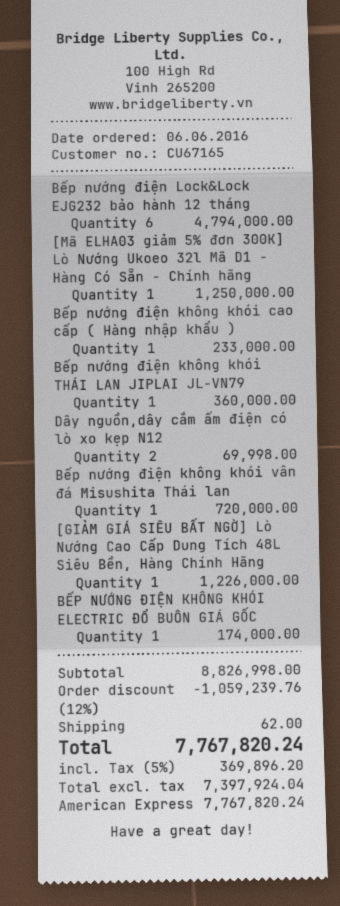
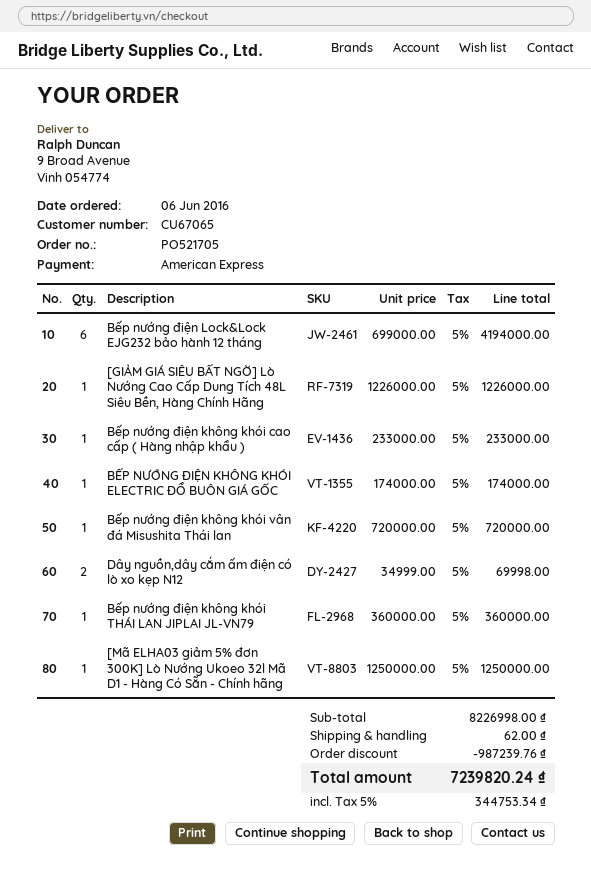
customer number: CU67165 -> CU67065
Bếp nướng điện Lock&Lock EJG232 bảo hành 12 tháng: 6 for 4794000.00 -> 6 for 4194000.00
subtotal: 8826998.00 -> 8226998.00
discount: 1059239.76 -> 987239.76
tax: 5% = 369896.20 -> 5% = 344753.34
total: 7767820.24 -> 7239820.24

